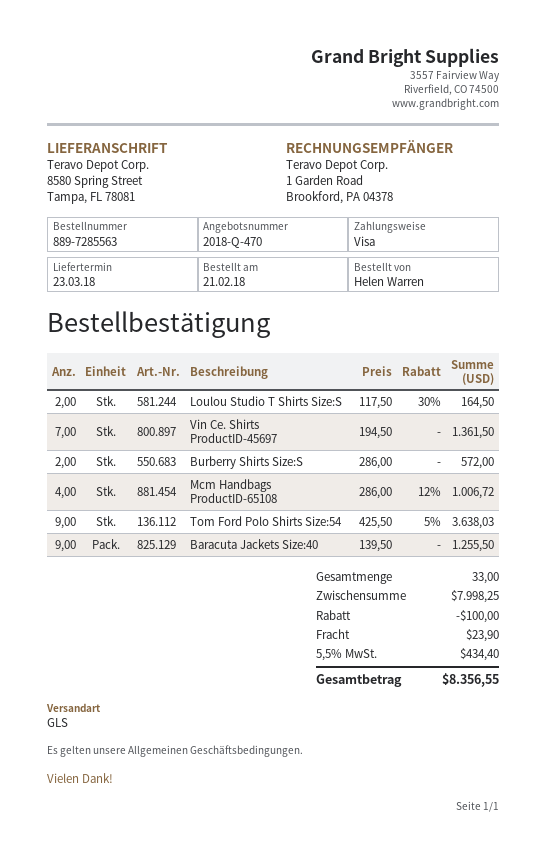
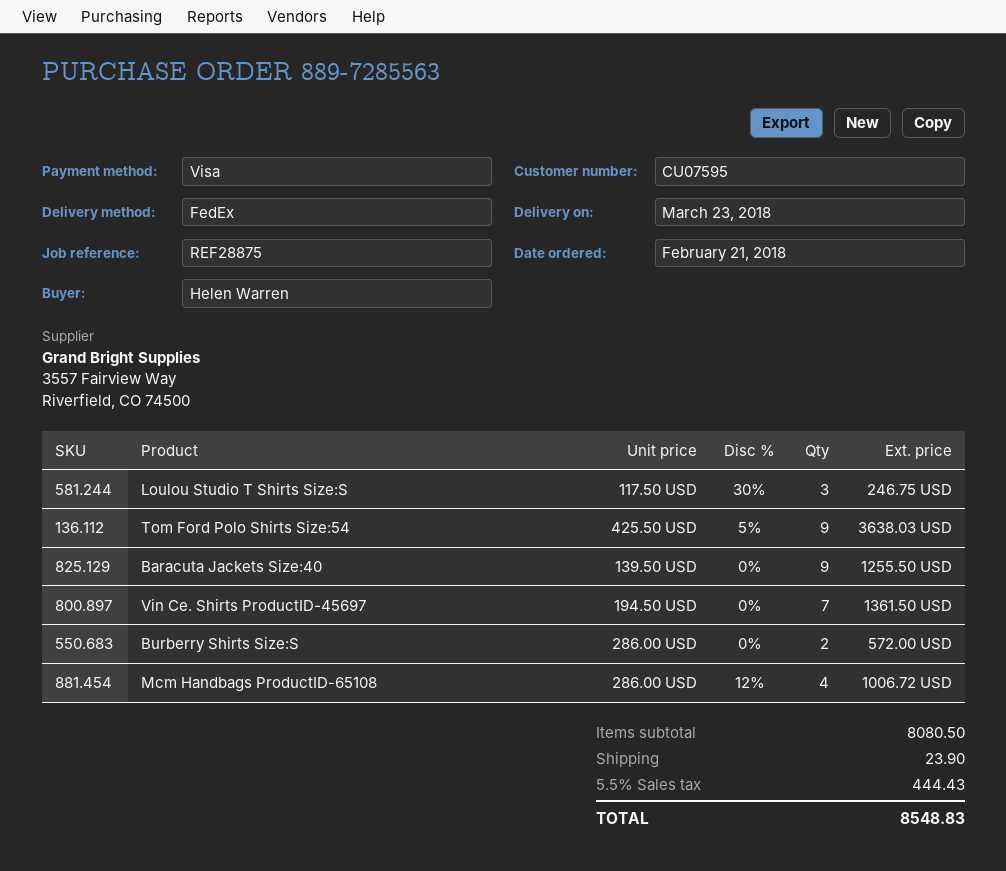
shipping method: GLS -> FedEx
Loulou Studio T Shirts Size:S: 2 x 117.50 - 30% = 164.50 -> 3 x 117.50 - 30% = 246.75
subtotal: 7998.25 -> 8080.50
discount: 100.00 -> none
tax: 5.5% = 434.40 -> 5.5% = 444.43
total: 8356.55 -> 8548.83

